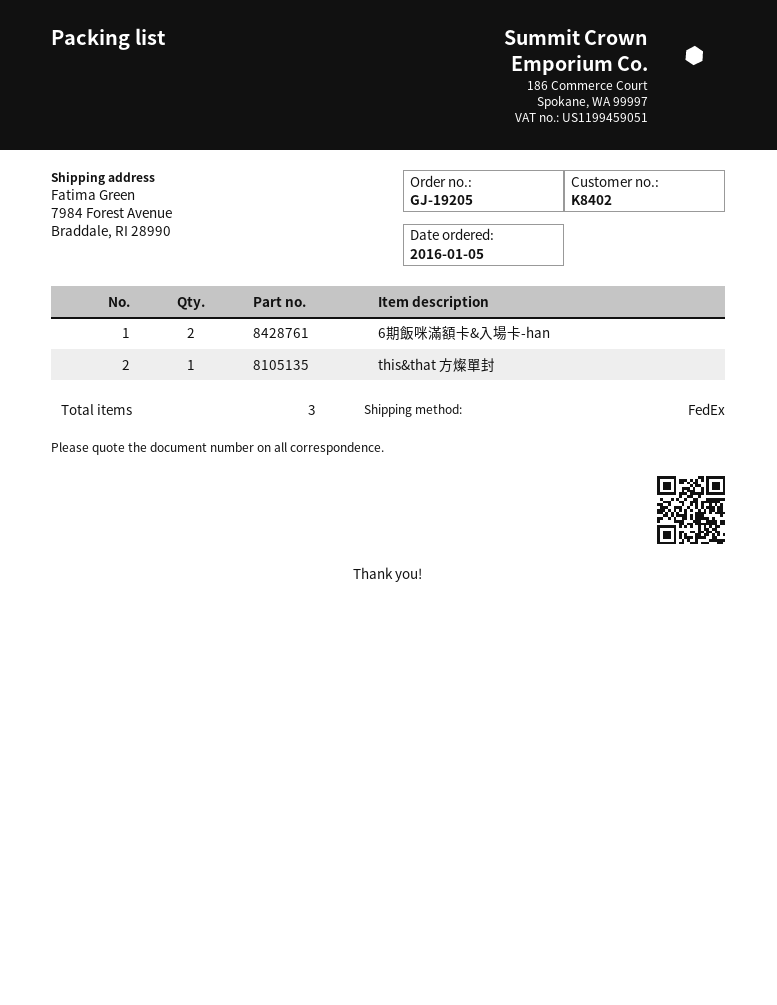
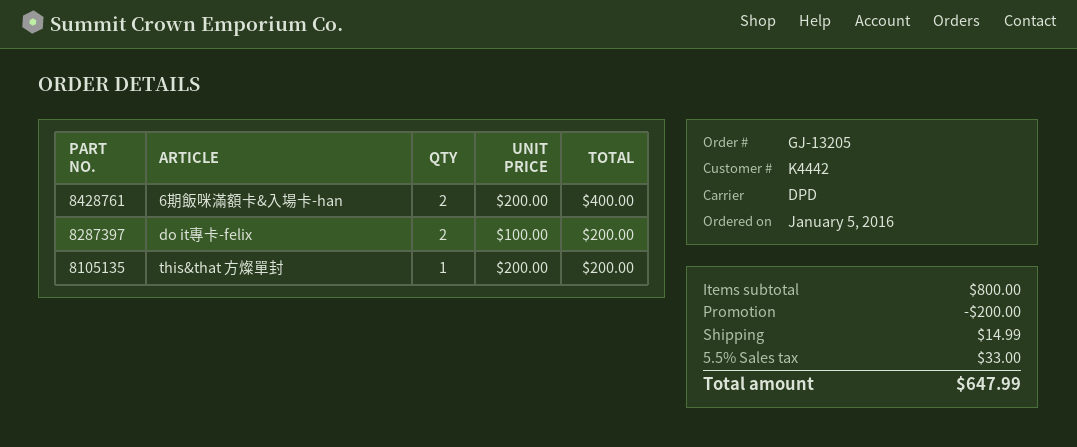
order number: GJ-19205 -> GJ-13205
customer number: K8402 -> K4442
shipping method: FedEx -> DPD
do it專卡-felix: none -> 2

